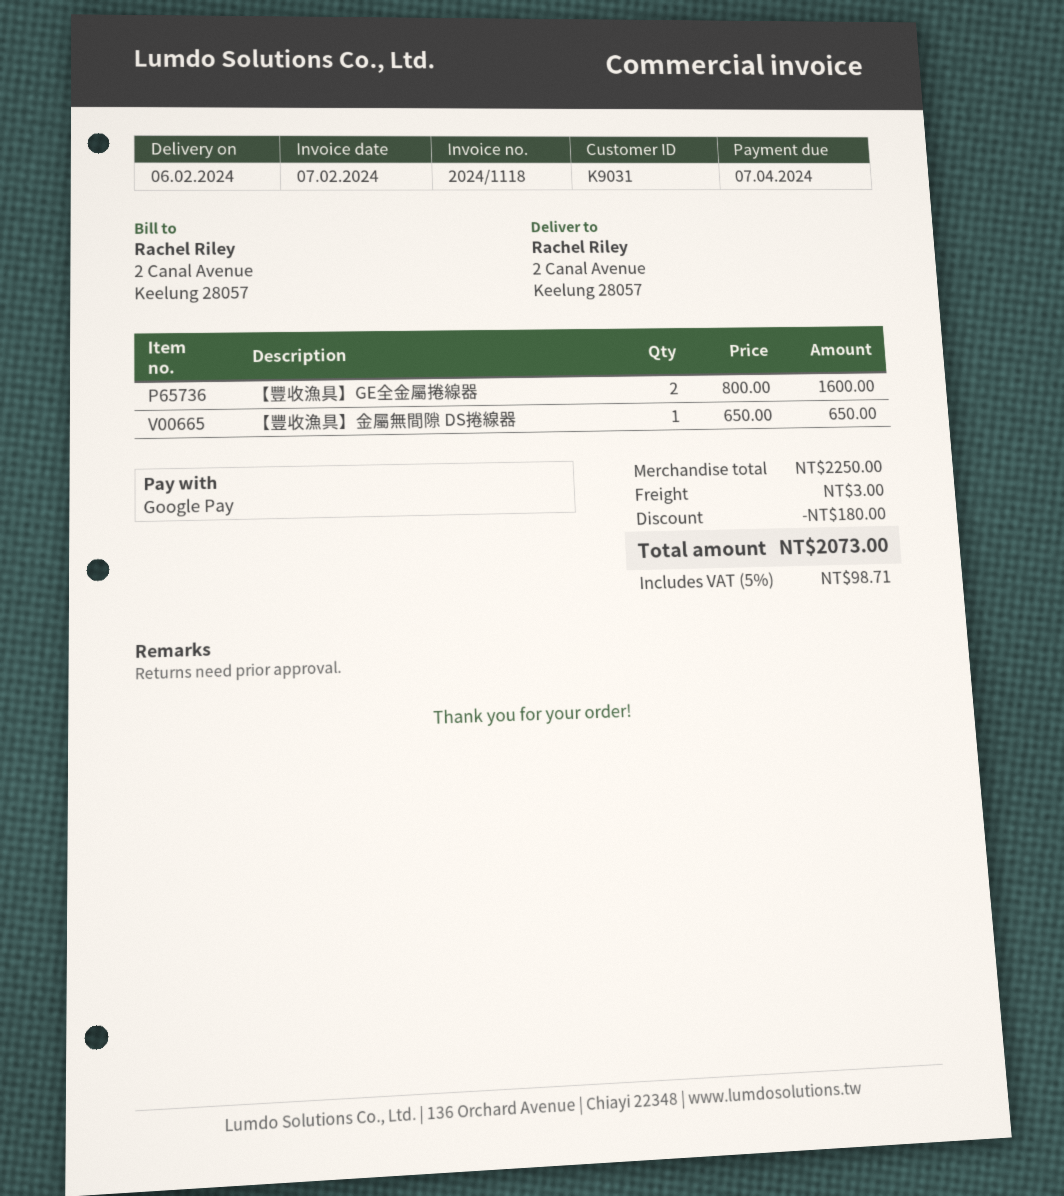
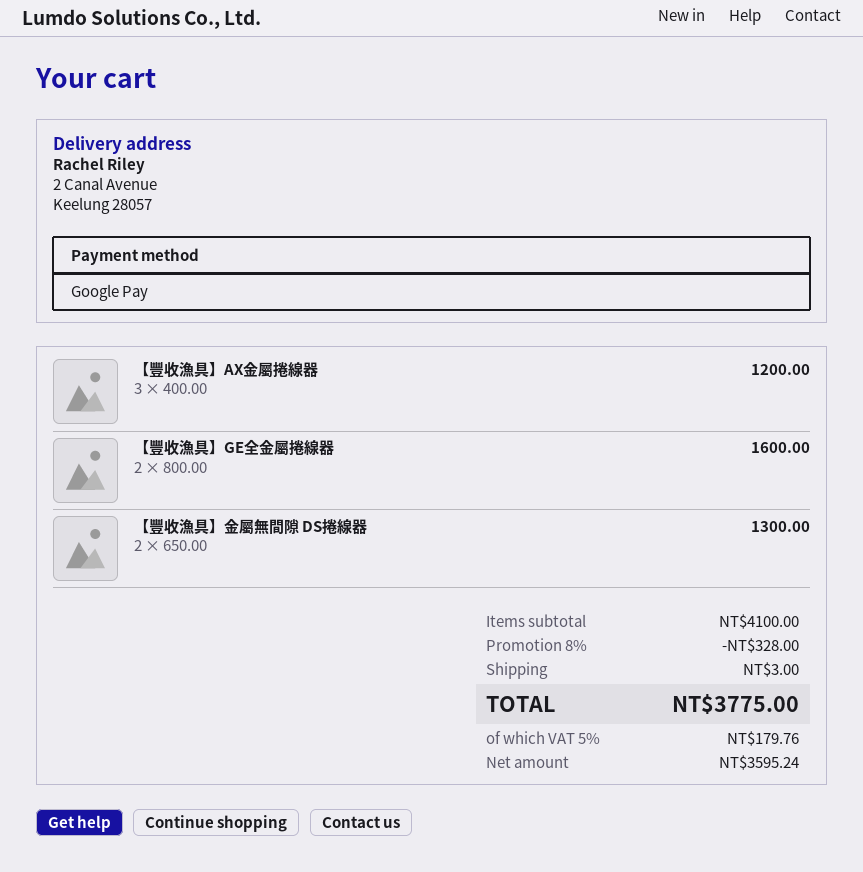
【豐收漁具】金屬無間隙 DS捲線器: 1 x 650.00 = 650.00 -> 2 x 650.00 = 1300.00
【豐收漁具】AX金屬捲線器: none -> 3 x 400.00 = 1200.00
subtotal: 2250.00 -> 4100.00
discount: 180.00 -> 328.00
tax: 5% = 98.71 -> 5% = 179.76
total: 2073.00 -> 3775.00

